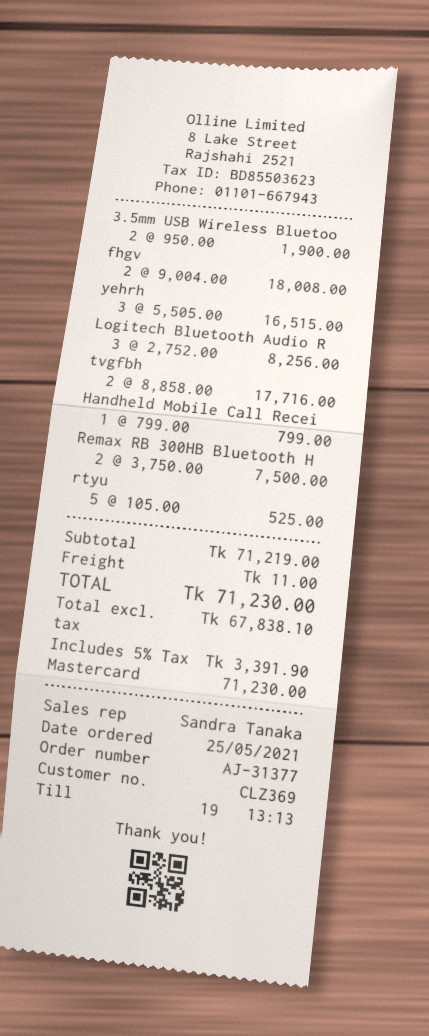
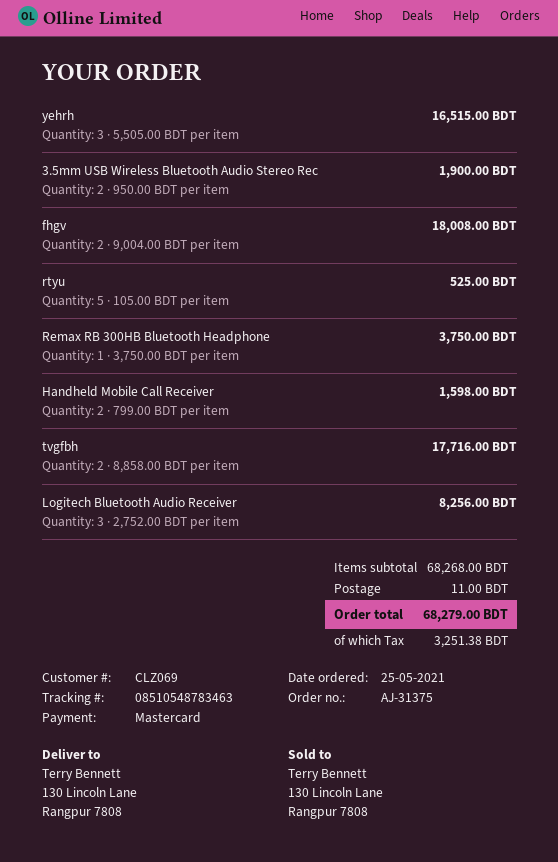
order number: AJ-31377 -> AJ-31375
customer number: CLZ369 -> CLZ069
Handheld Mobile Call Recei: 1 x 799.00 = 799.00 -> 2 x 799.00 = 1598.00
Remax RB 300HB Bluetooth H: 2 x 3750.00 = 7500.00 -> 1 x 3750.00 = 3750.00
subtotal: 71219.00 -> 68268.00
tax: 3391.90 -> 3251.38
total: 71230.00 -> 68279.00

